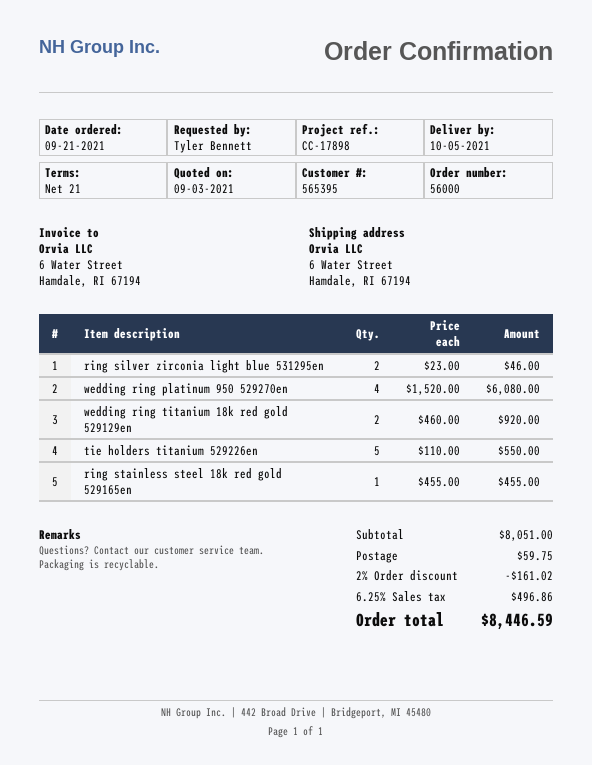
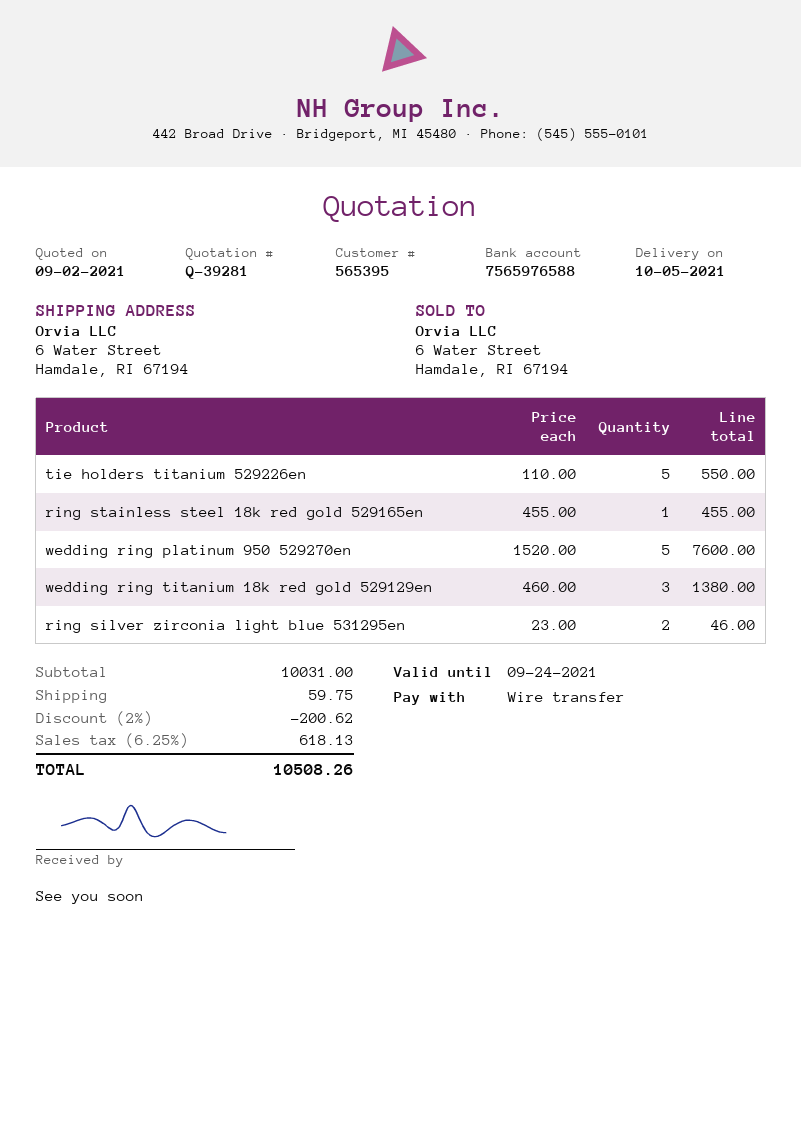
quote date: 2021-09-03 -> 2021-09-02
wedding ring platinum 950 529270en: 4 x 1520.00 = 6080.00 -> 5 x 1520.00 = 7600.00
wedding ring titanium 18k red gold 529129en: 2 x 460.00 = 920.00 -> 3 x 460.00 = 1380.00
subtotal: 8051.00 -> 10031.00
discount: 2% = 161.02 -> 2% = 200.62
tax: 6.25% = 496.86 -> 6.25% = 618.13
total: 8446.59 -> 10508.26

